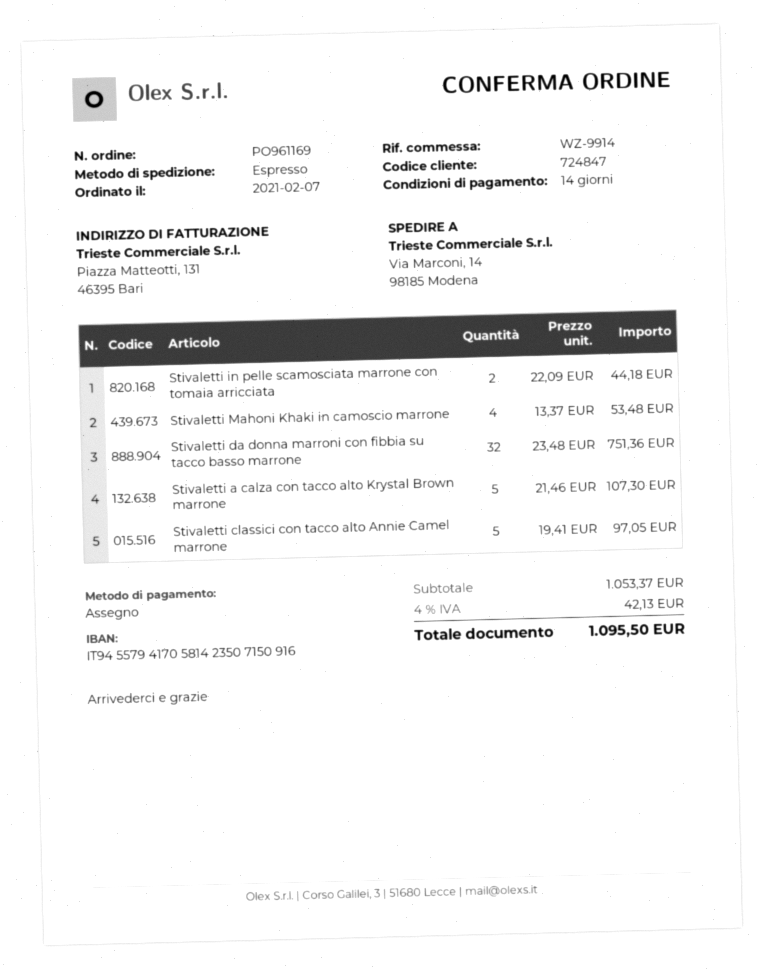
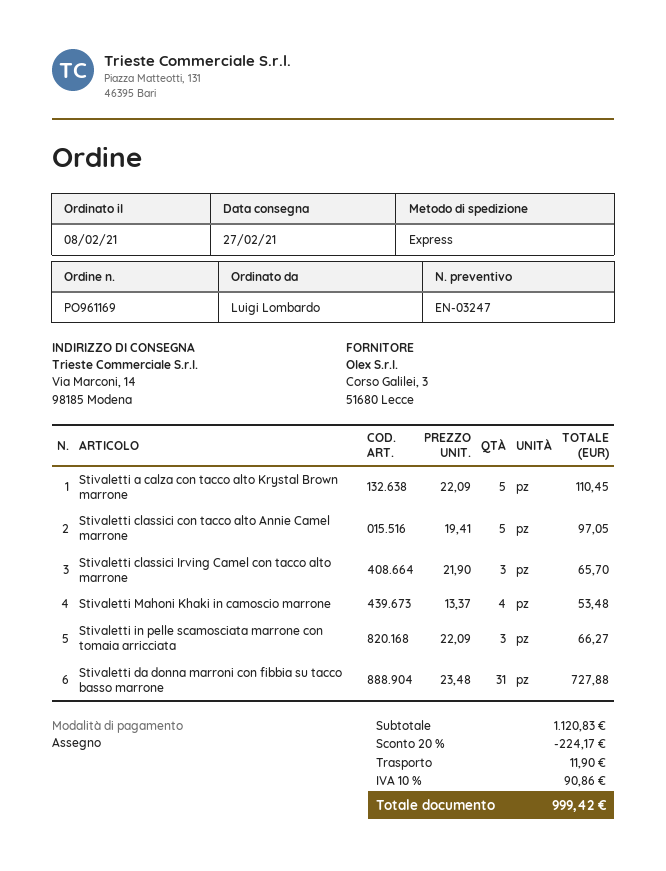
order date: 2021-02-07 -> 2021-02-08
Stivaletti in pelle scamosciata marrone con tomaia arricciata: 2 x 22.09 = 44.18 -> 3 x 22.09 = 66.27
Stivaletti da donna marroni con fibbia su tacco basso marrone: 32 x 23.48 = 751.36 -> 31 x 23.48 = 727.88
Stivaletti a calza con tacco alto Krystal Brown marrone: 5 x 21.46 = 107.30 -> 5 x 22.09 = 110.45
Stivaletti classici Irving Camel con tacco alto marrone: none -> 3 x 21.90 = 65.70
subtotal: 1053.37 -> 1120.83
discount: none -> 20% = 224.17
shipping: none -> 11.90
tax: 4% = 42.13 -> 10% = 90.86
total: 1095.50 -> 999.42

